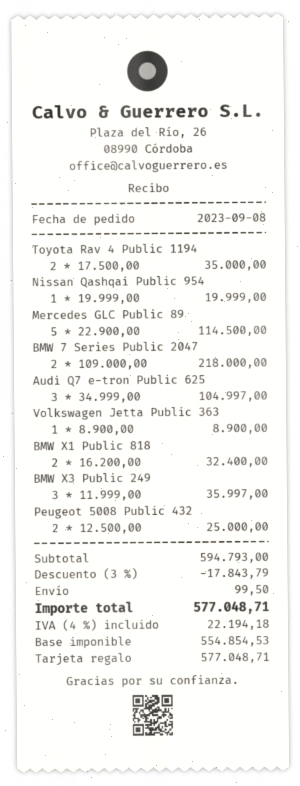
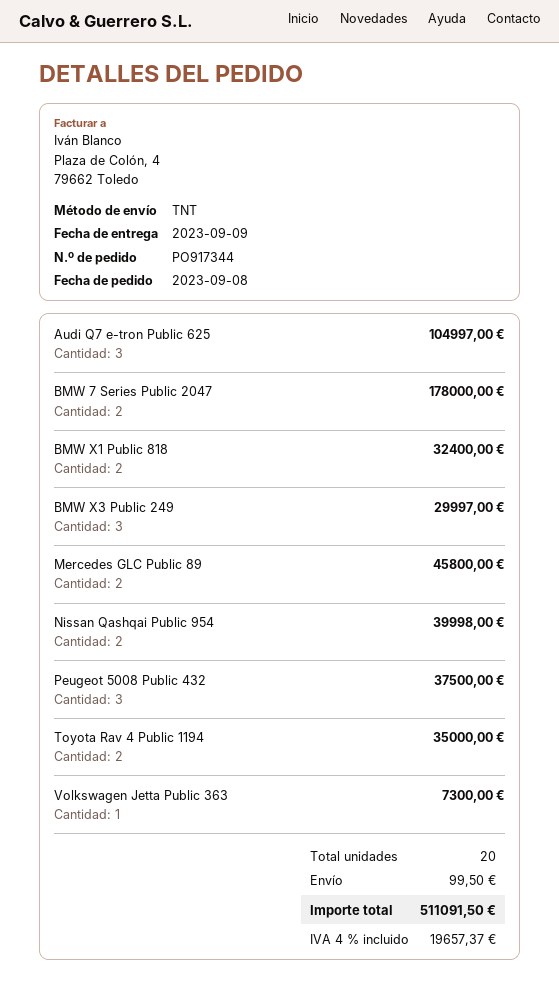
Nissan Qashqai Public 954: 1 for 19999.00 -> 2 for 39998.00
Mercedes GLC Public 89: 5 for 114500.00 -> 2 for 45800.00
BMW 7 Series Public 2047: 2 for 218000.00 -> 2 for 178000.00
Volkswagen Jetta Public 363: 1 for 8900.00 -> 1 for 7300.00
BMW X3 Public 249: 3 for 35997.00 -> 3 for 29997.00
Peugeot 5008 Public 432: 2 for 25000.00 -> 3 for 37500.00
discount: 3% = 17843.79 -> none
tax: 4% = 22194.18 -> 4% = 19657.37
total: 577048.71 -> 511091.50

